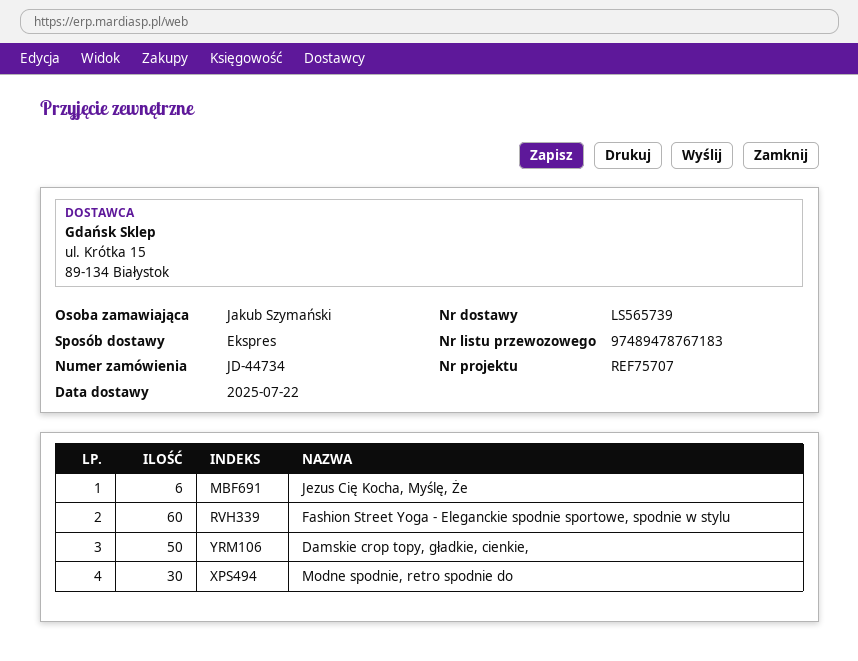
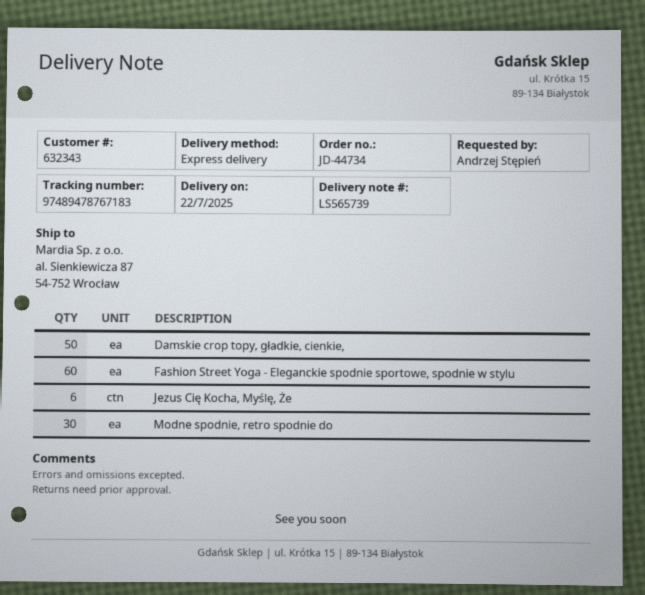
ordered by: Jakub Szymański -> Andrzej Stępień

